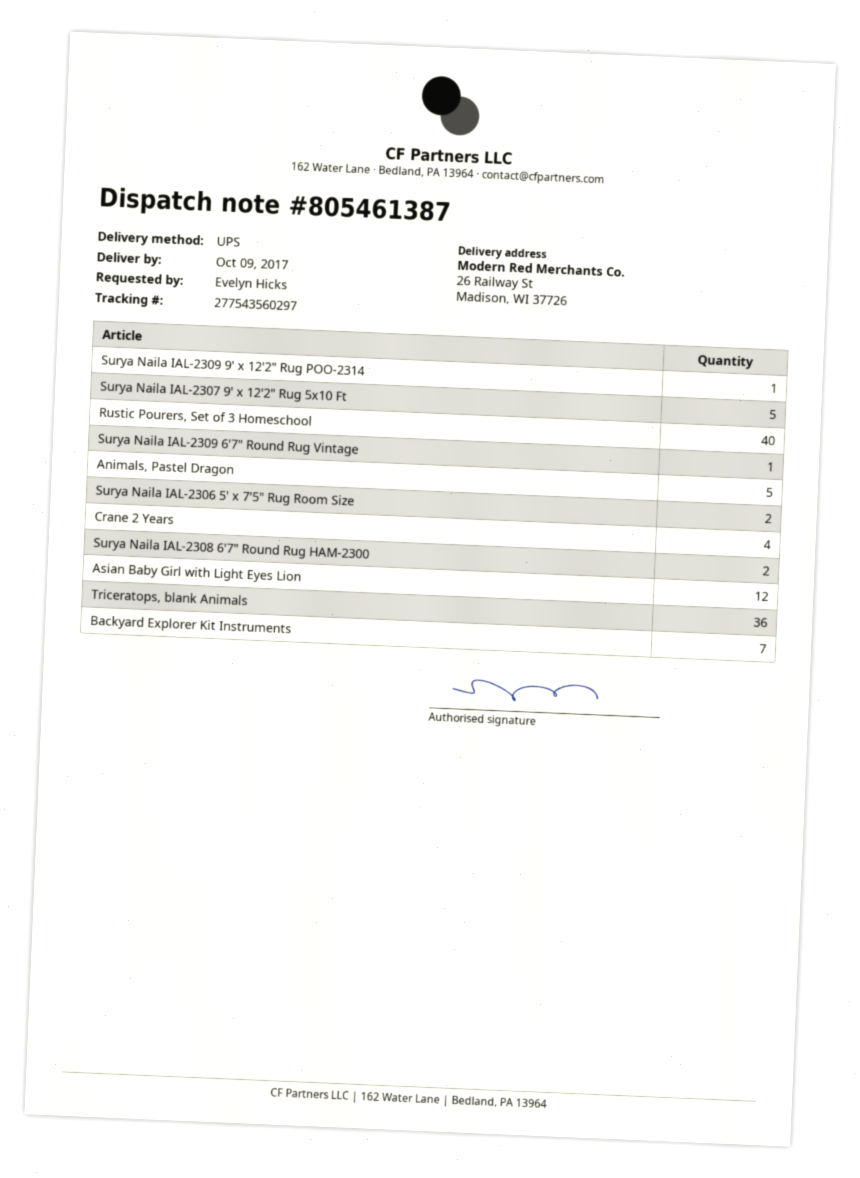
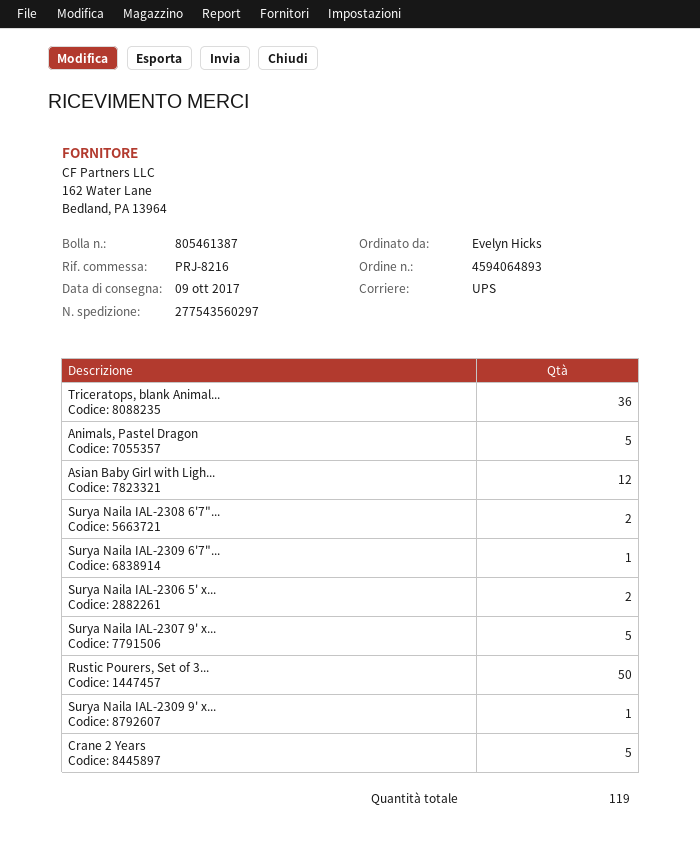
Rustic Pourers, Set of 3 Homeschool: 40 -> 50
Crane 2 Years: 4 -> 5
Backyard Explorer Kit Instruments: 7 -> none

